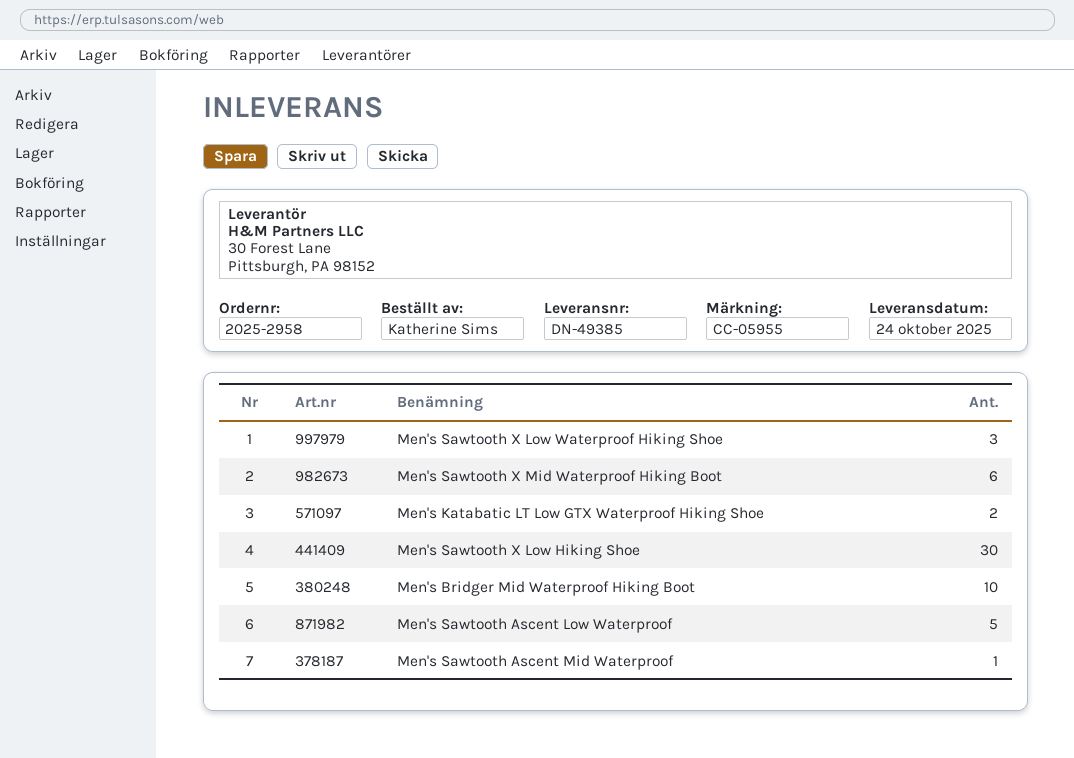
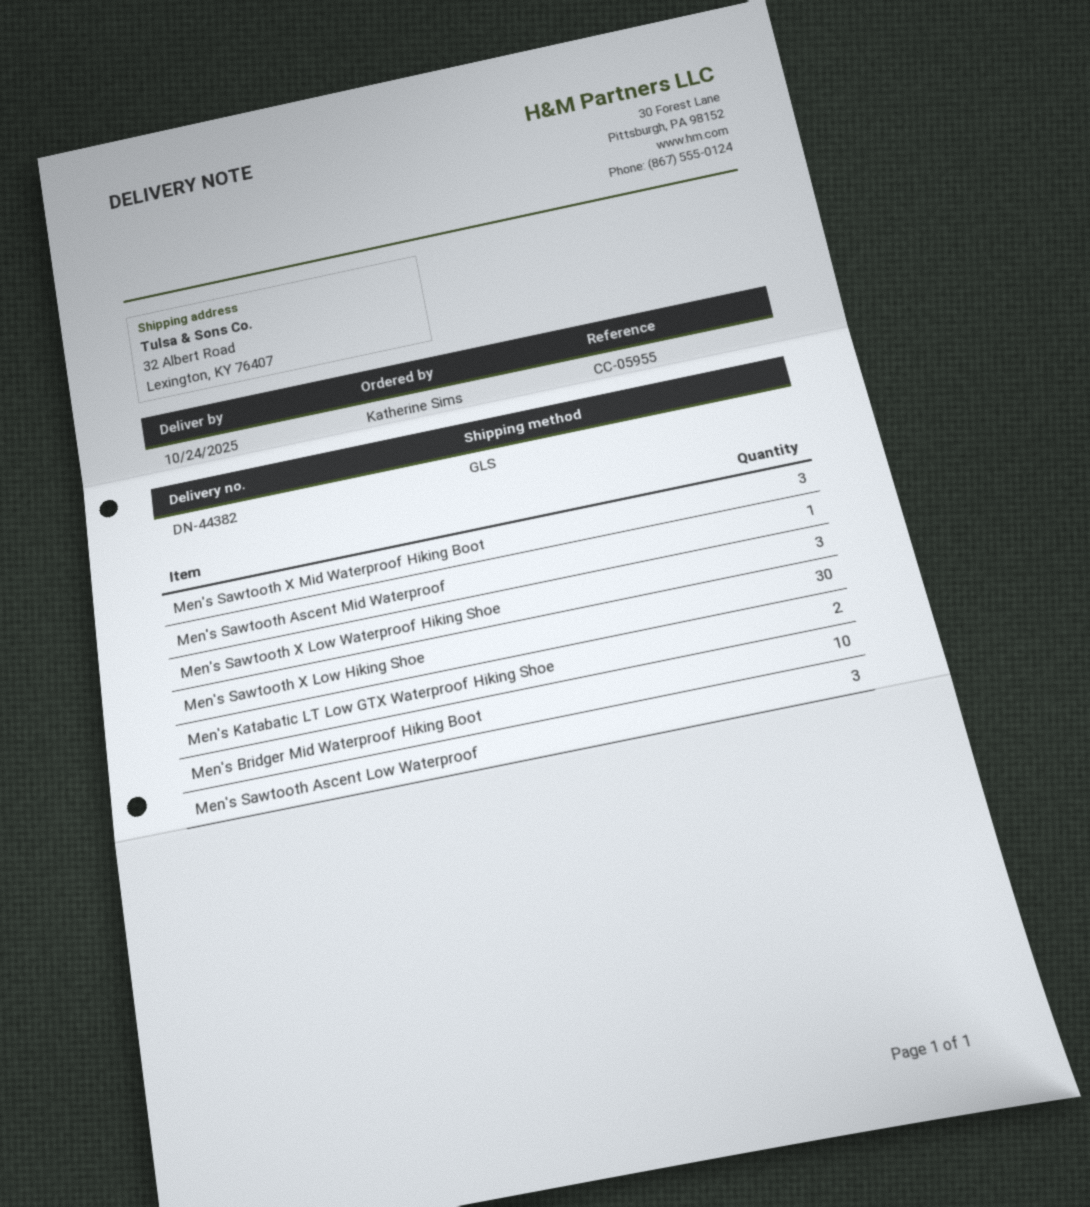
delivery note number: DN-49385 -> DN-44382
Men's Sawtooth X Mid Waterproof Hiking Boot: 6 -> 3
Men's Sawtooth Ascent Low Waterproof: 5 -> 3

